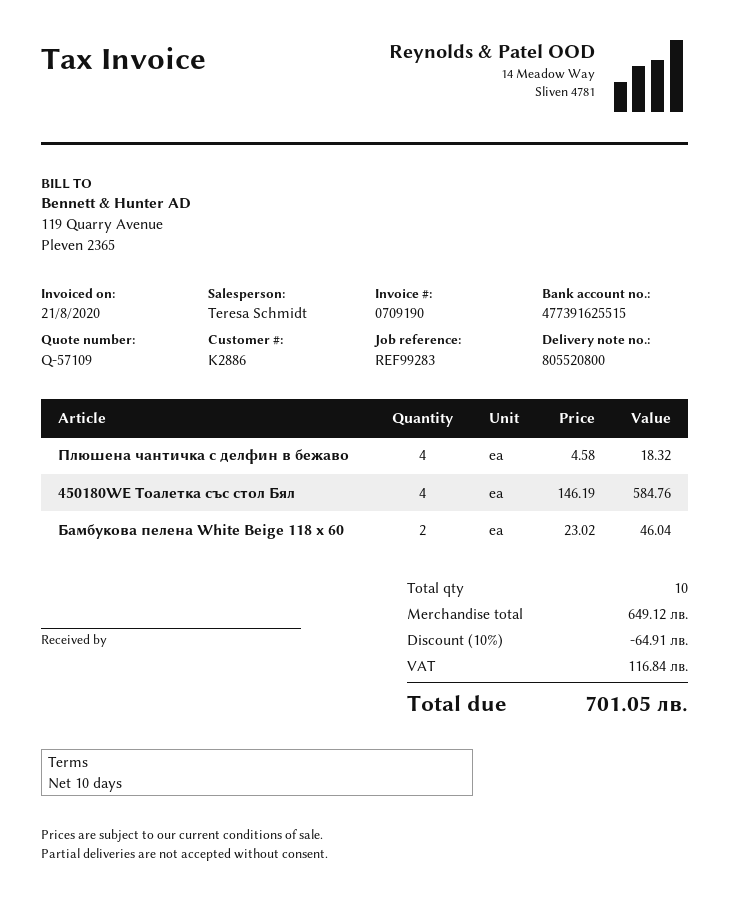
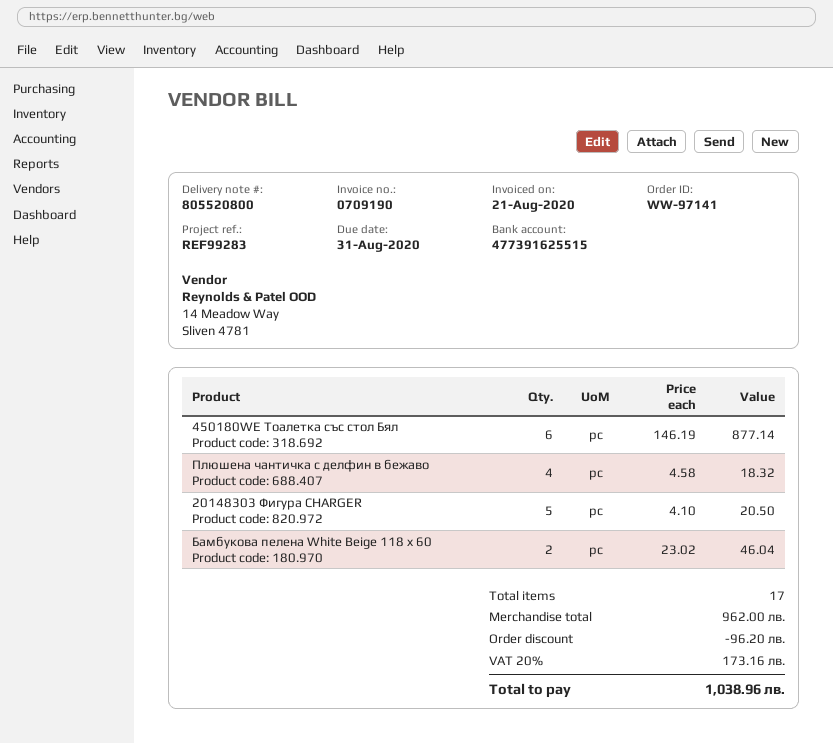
450180WE Тоалетка със стол Бял: 4 x 146.19 = 584.76 -> 6 x 146.19 = 877.14
20148303 Фигура CHARGER: none -> 5 x 4.10 = 20.50
total quantity: 10 -> 17
subtotal: 649.12 -> 962.00
discount: 64.91 -> 96.20
tax: 116.84 -> 173.16
total: 701.05 -> 1038.96

